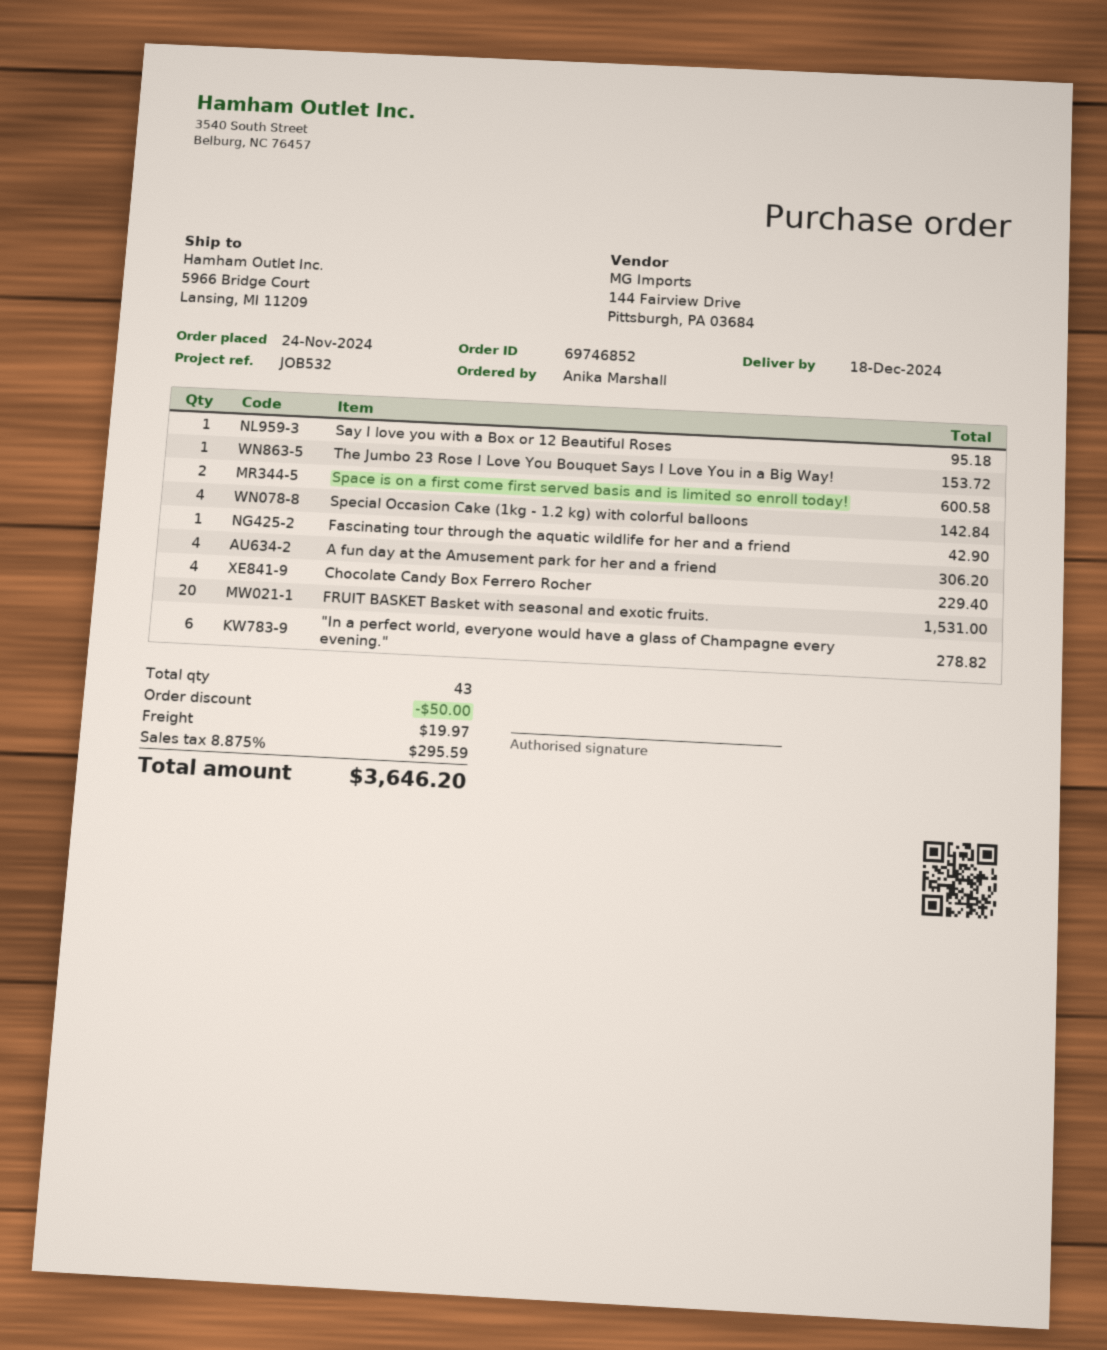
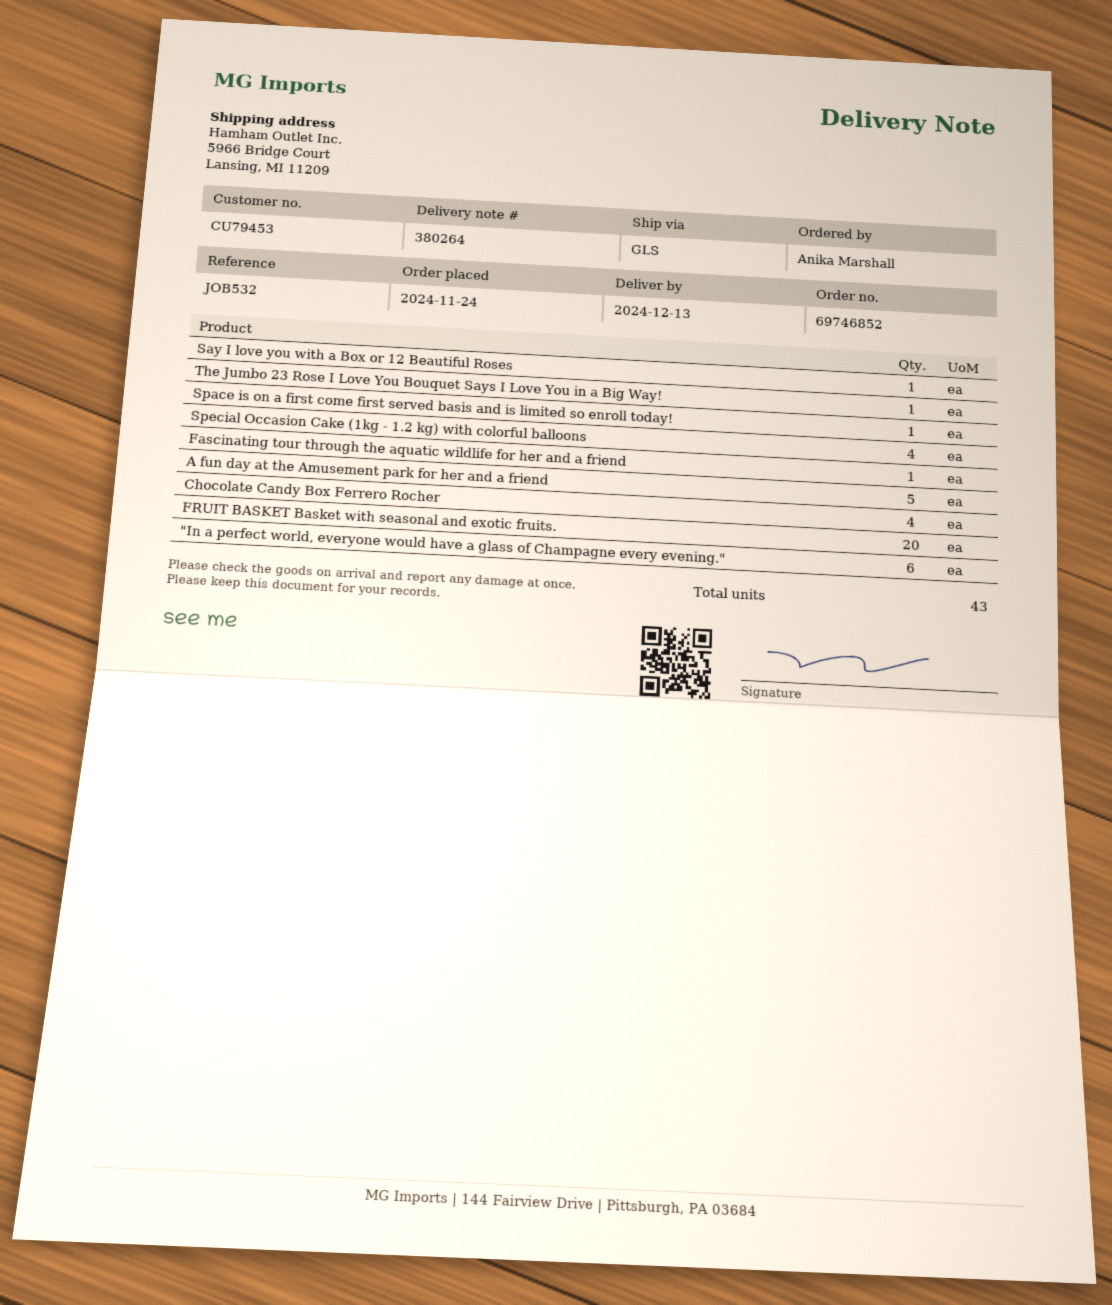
delivery date: 2024-12-18 -> 2024-12-13
Space is on a first come first served basis and is limited so enroll today!: 2 -> 1
A fun day at the Amusement park for her and a friend: 4 -> 5

